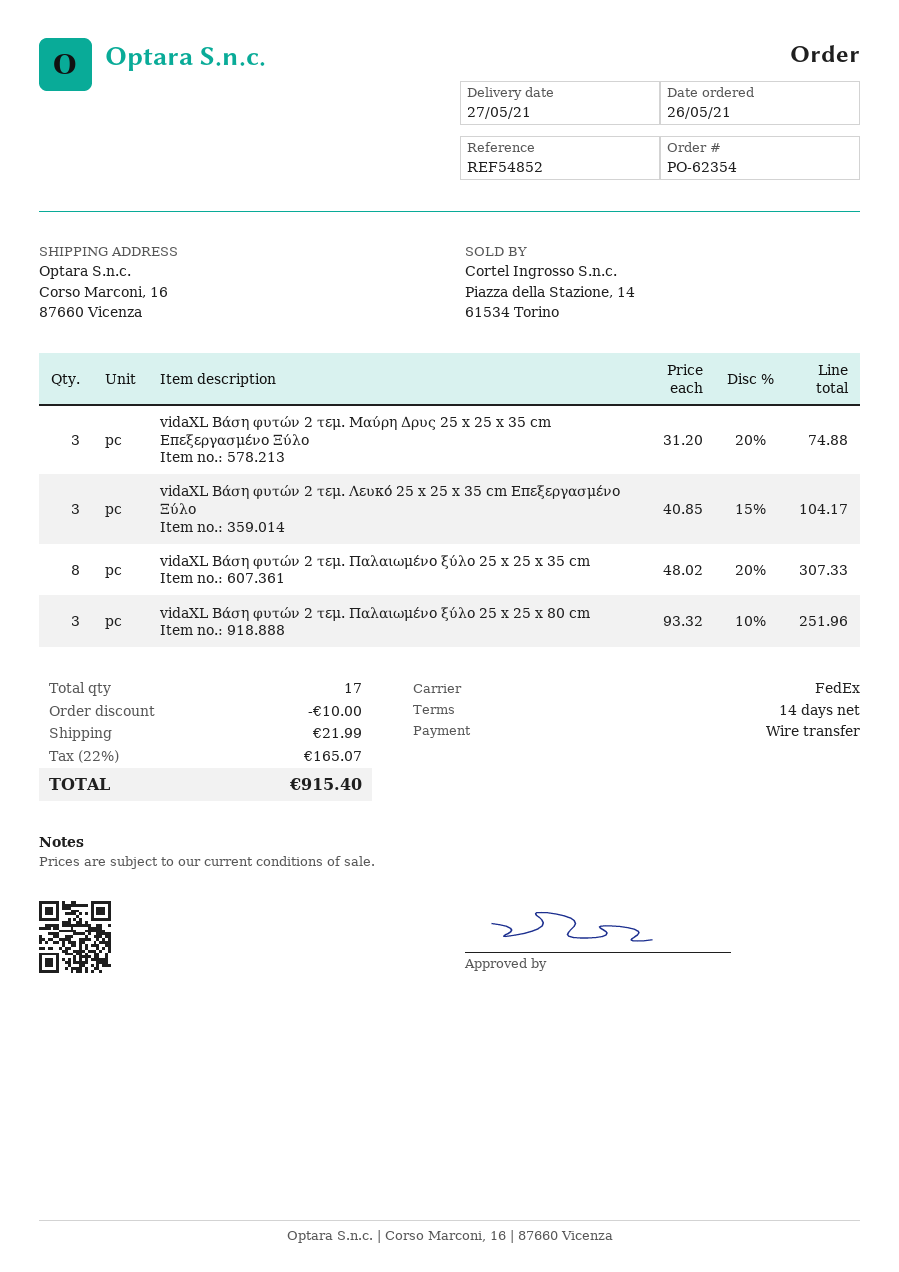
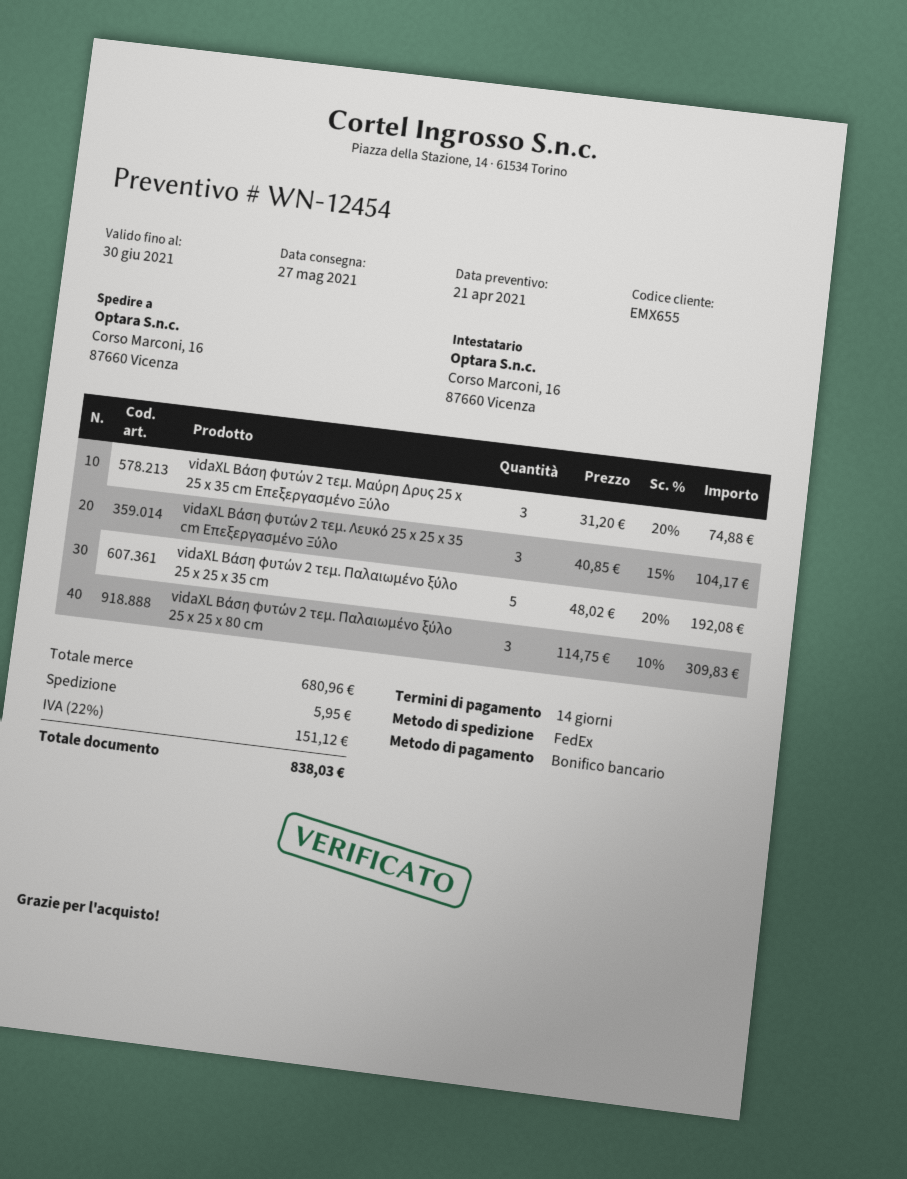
vidaXL Βάση φυτών 2 τεμ. Παλαιωμένο ξύλο 25 x 25 x 35 cm: 8 x 48.02 - 20% = 307.33 -> 5 x 48.02 - 20% = 192.08
vidaXL Βάση φυτών 2 τεμ. Παλαιωμένο ξύλο 25 x 25 x 80 cm: 3 x 93.32 - 10% = 251.96 -> 3 x 114.75 - 10% = 309.83
discount: 10.00 -> none
shipping: 21.99 -> 5.95
tax: 22% = 165.07 -> 22% = 151.12
total: 915.40 -> 838.03

